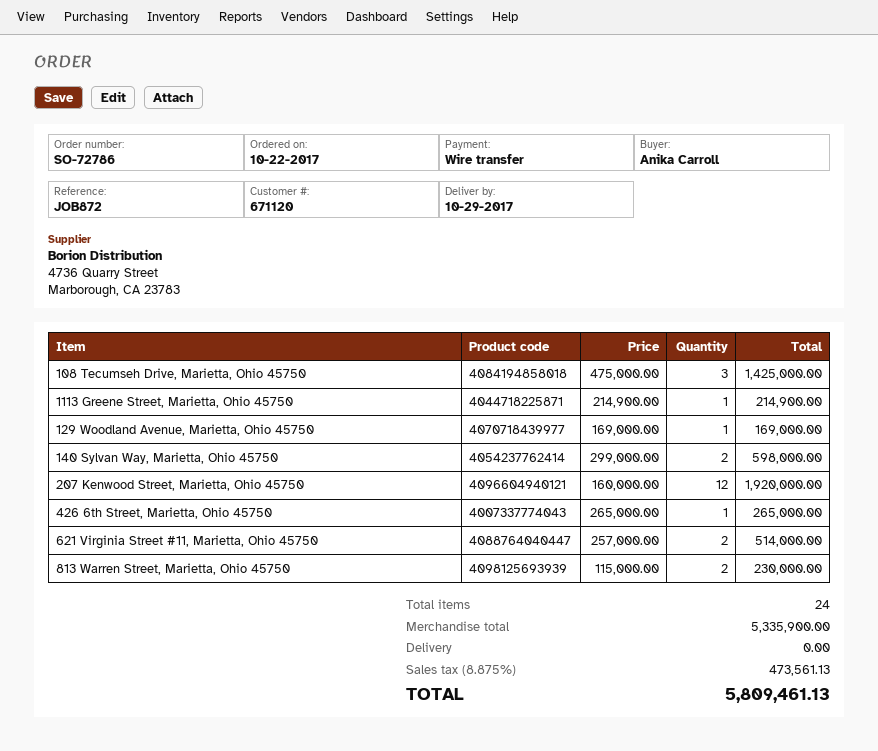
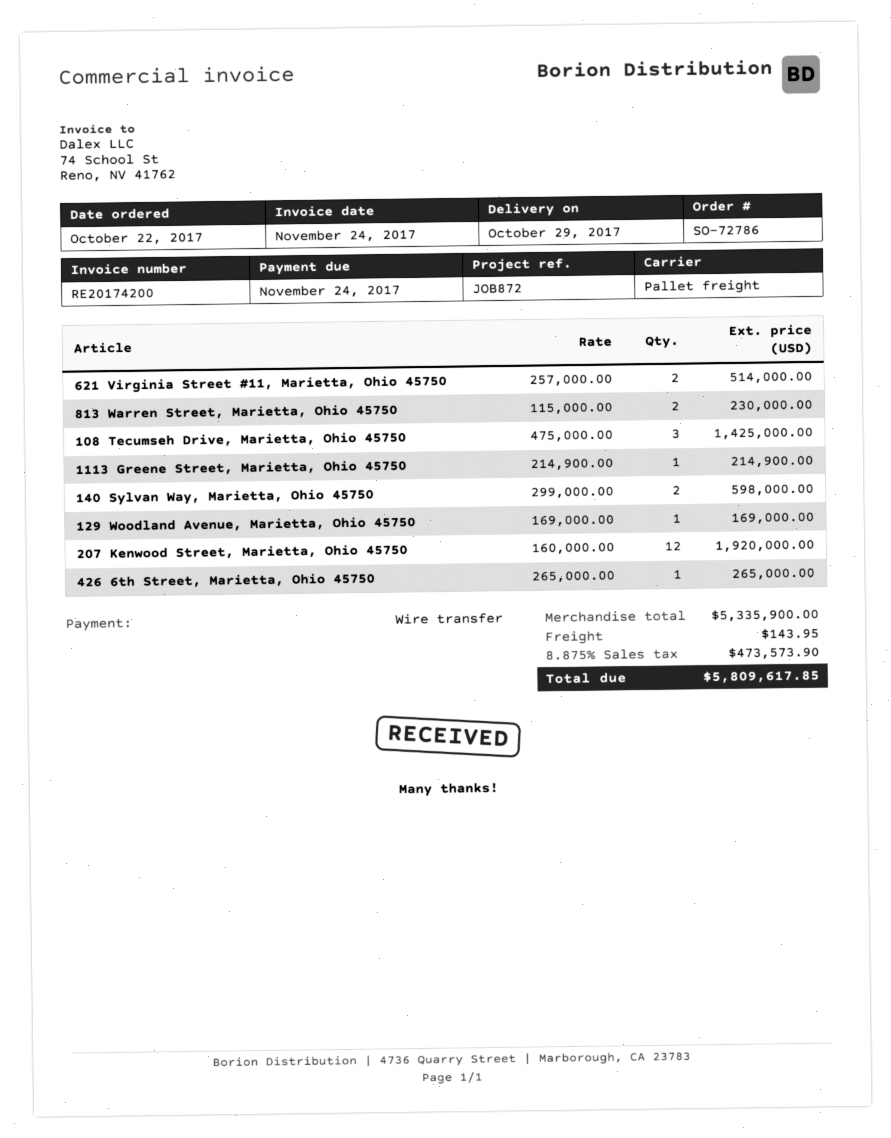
shipping: 0.00 -> 143.95
tax: 8.875% = 473561.13 -> 8.875% = 473573.90
total: 5809461.13 -> 5809617.85

